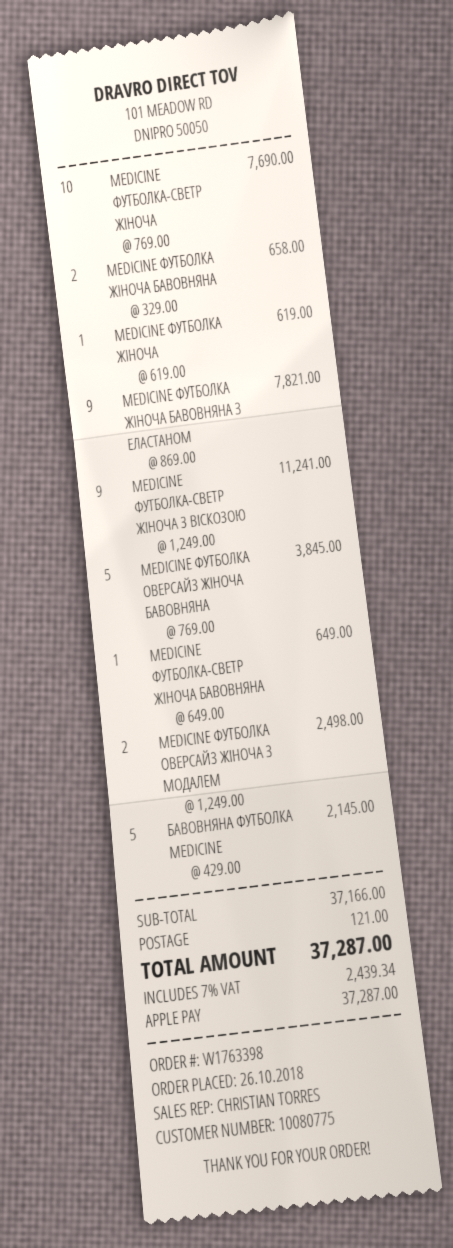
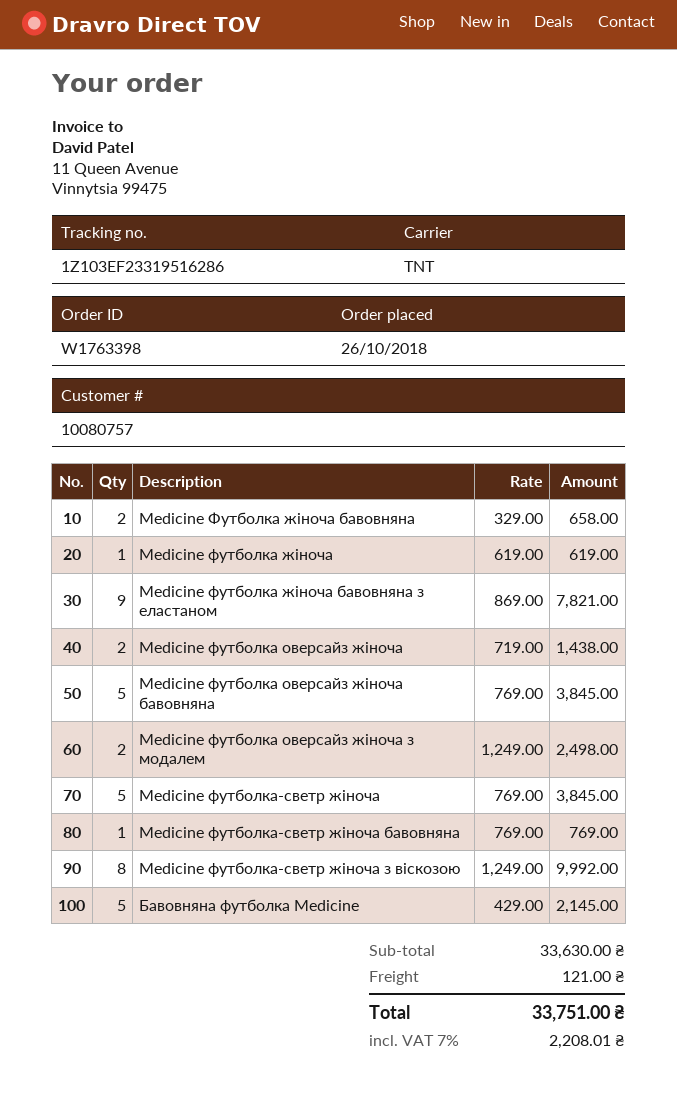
customer number: 10080775 -> 10080757
MEDICINE ФУТБОЛКА-СВЕТР ЖІНОЧА: 10 x 769.00 = 7690.00 -> 5 x 769.00 = 3845.00
MEDICINE ФУТБОЛКА-СВЕТР ЖІНОЧА З ВІСКОЗОЮ: 9 x 1249.00 = 11241.00 -> 8 x 1249.00 = 9992.00
MEDICINE ФУТБОЛКА-СВЕТР ЖІНОЧА БАВОВНЯНА: 1 x 649.00 = 649.00 -> 1 x 769.00 = 769.00
Medicine футболка оверсайз жіноча: none -> 2 x 719.00 = 1438.00
subtotal: 37166.00 -> 33630.00
tax: 7% = 2439.34 -> 7% = 2208.01
total: 37287.00 -> 33751.00

